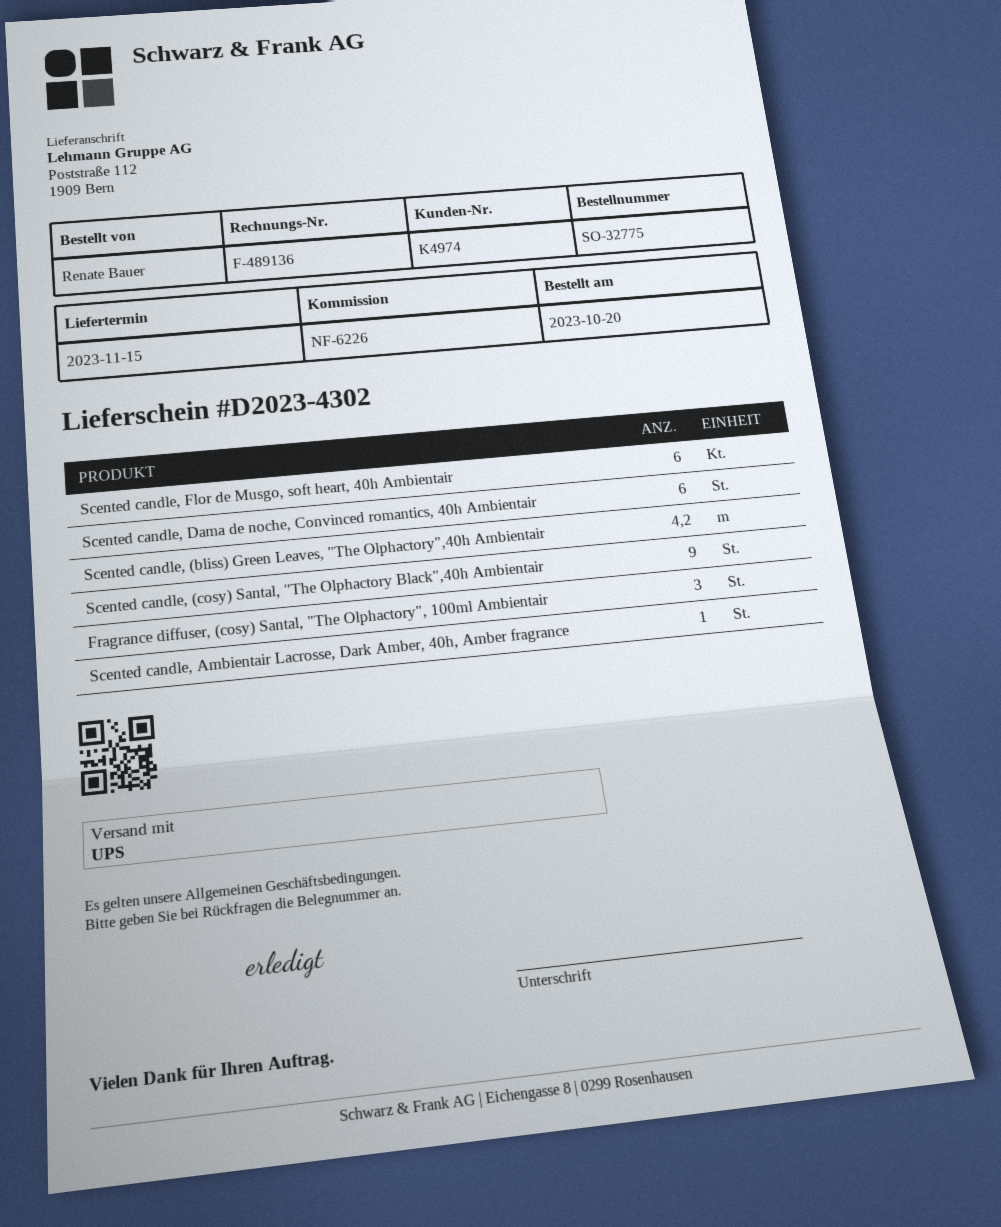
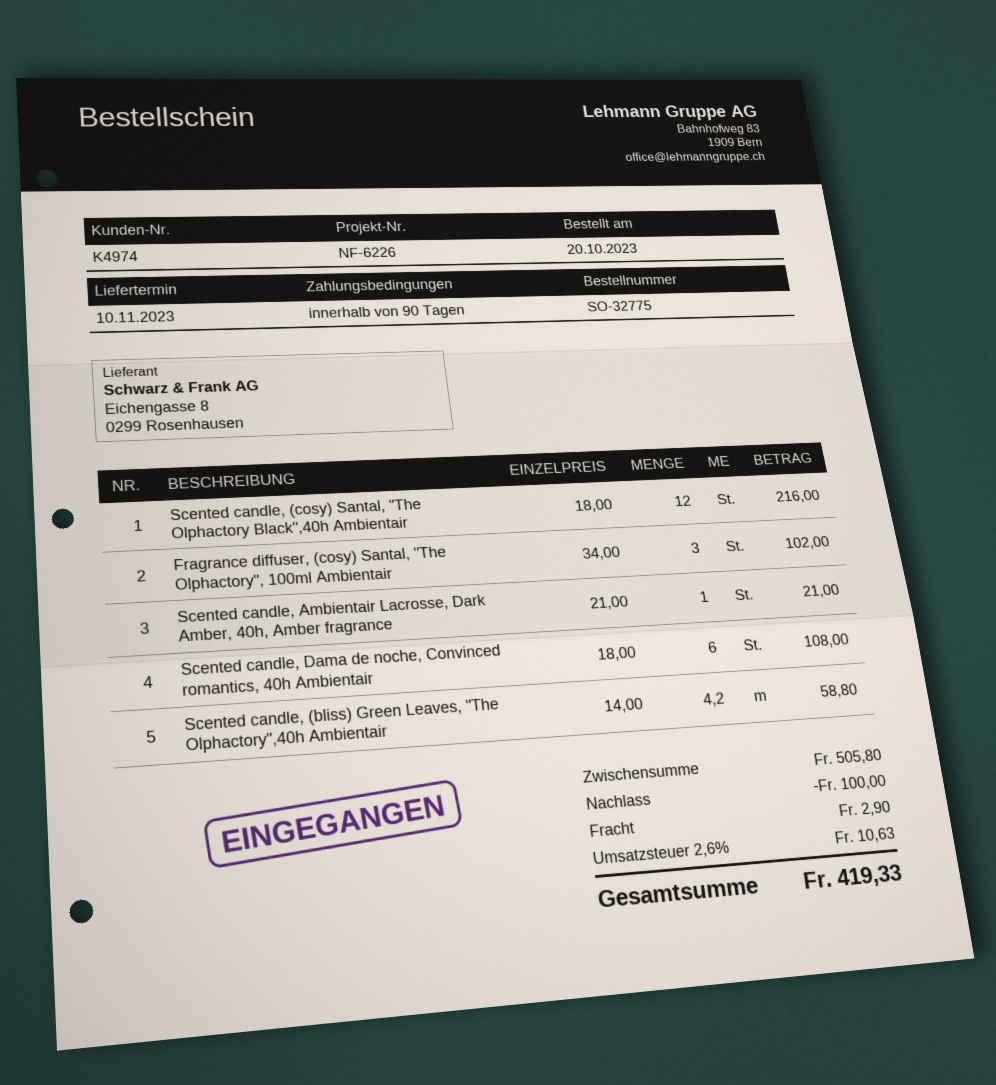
delivery date: 2023-11-15 -> 2023-11-10
Scented candle, Flor de Musgo, soft heart, 40h Ambientair: 6 -> none
Scented candle, (cosy) Santal, "The Olphactory Black",40h Ambientair: 9 -> 12

